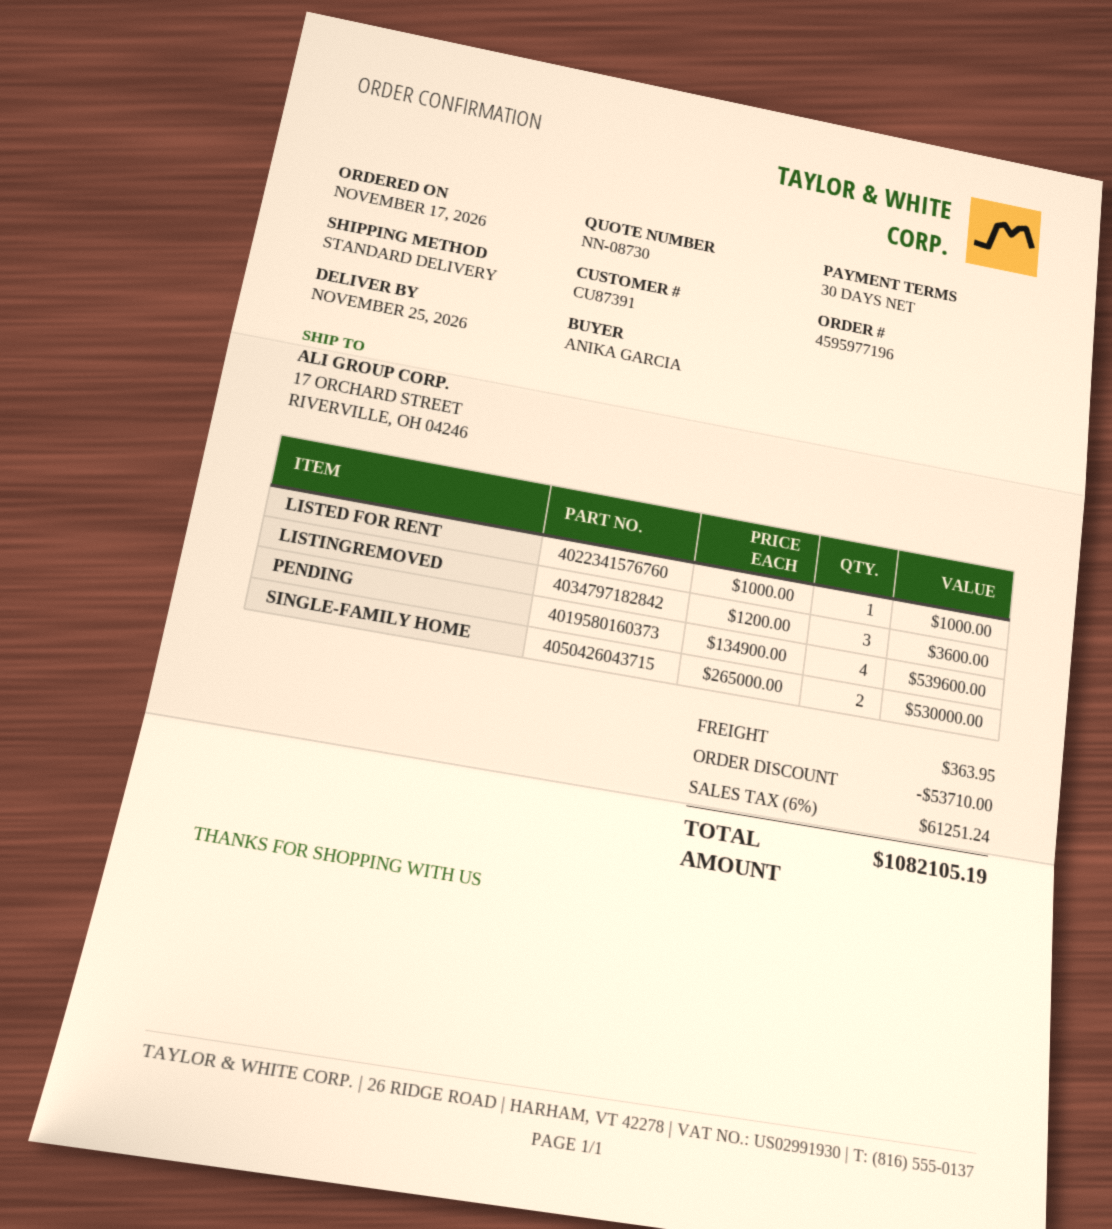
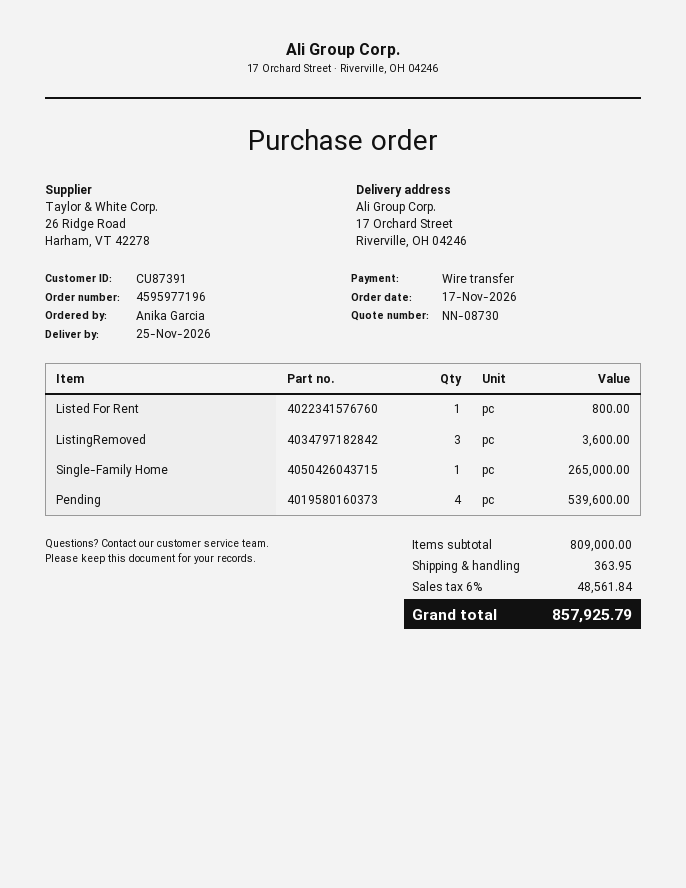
LISTED FOR RENT: 1 for 1000.00 -> 1 for 800.00
SINGLE-FAMILY HOME: 2 for 530000.00 -> 1 for 265000.00
discount: 53710.00 -> none
tax: 6% = 61251.24 -> 6% = 48561.84
total: 1082105.19 -> 857925.79

